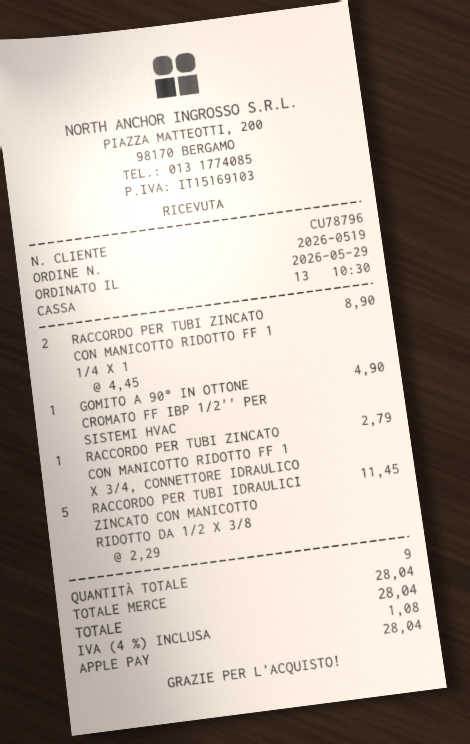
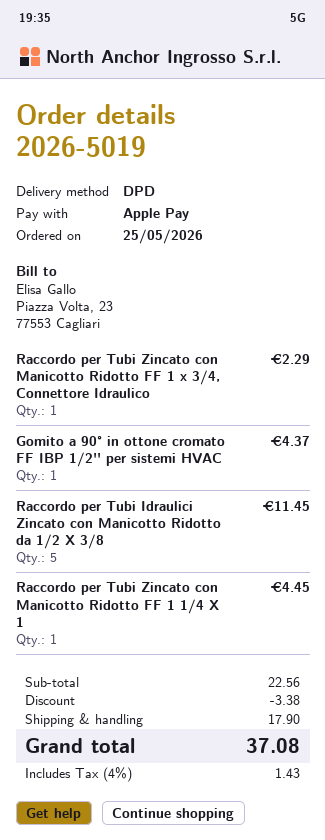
order number: 2026-0519 -> 2026-5019
order date: 2026-05-29 -> 2026-05-25
RACCORDO PER TUBI ZINCATO CON MANICOTTO RIDOTTO FF 1 1/4 X 1: 2 for 8.90 -> 1 for 4.45
GOMITO A 90° IN OTTONE CROMATO FF IBP 1/2'' PER SISTEMI HVAC: 1 for 4.90 -> 1 for 4.37
RACCORDO PER TUBI ZINCATO CON MANICOTTO RIDOTTO FF 1 X 3/4, CONNETTORE IDRAULICO: 1 for 2.79 -> 1 for 2.29
subtotal: 28.04 -> 22.56
discount: none -> 3.38
shipping: none -> 17.90
tax: 4% = 1.08 -> 4% = 1.43
total: 28.04 -> 37.08

